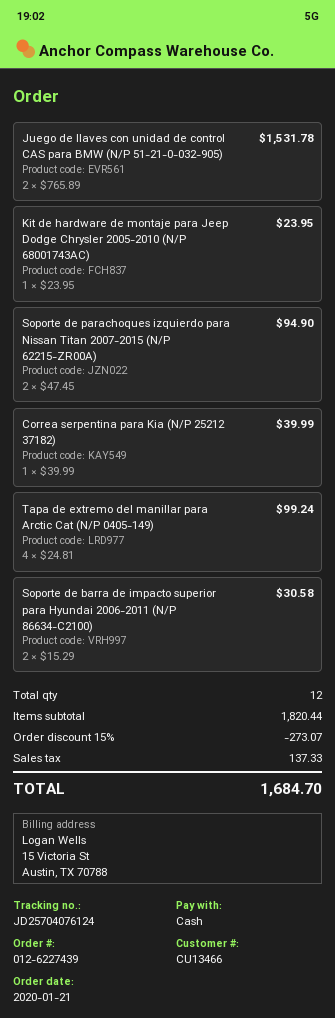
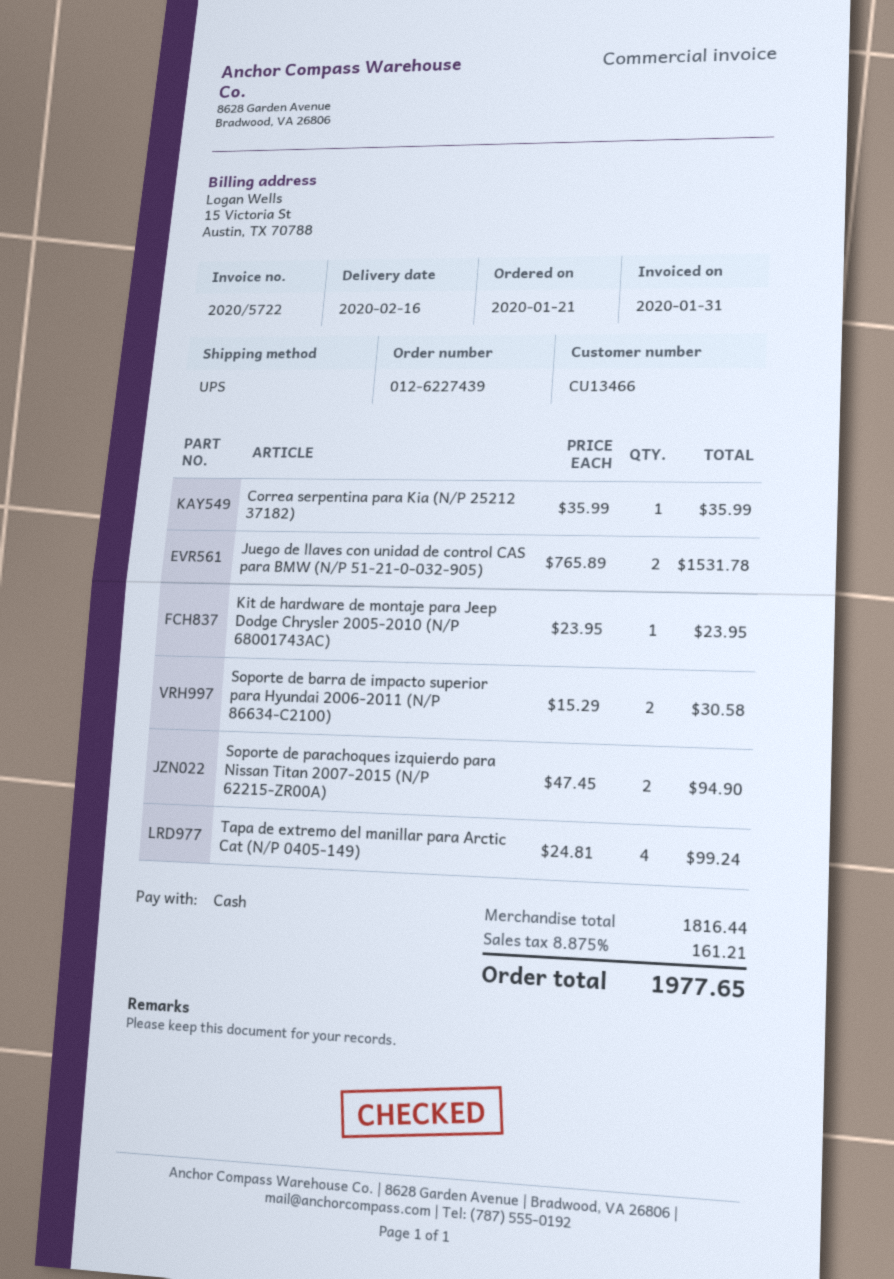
Correa serpentina para Kia (N/P 25212 37182): 1 x 39.99 = 39.99 -> 1 x 35.99 = 35.99
subtotal: 1820.44 -> 1816.44
discount: 15% = 273.07 -> none
tax: 137.33 -> 161.21
total: 1684.70 -> 1977.65

